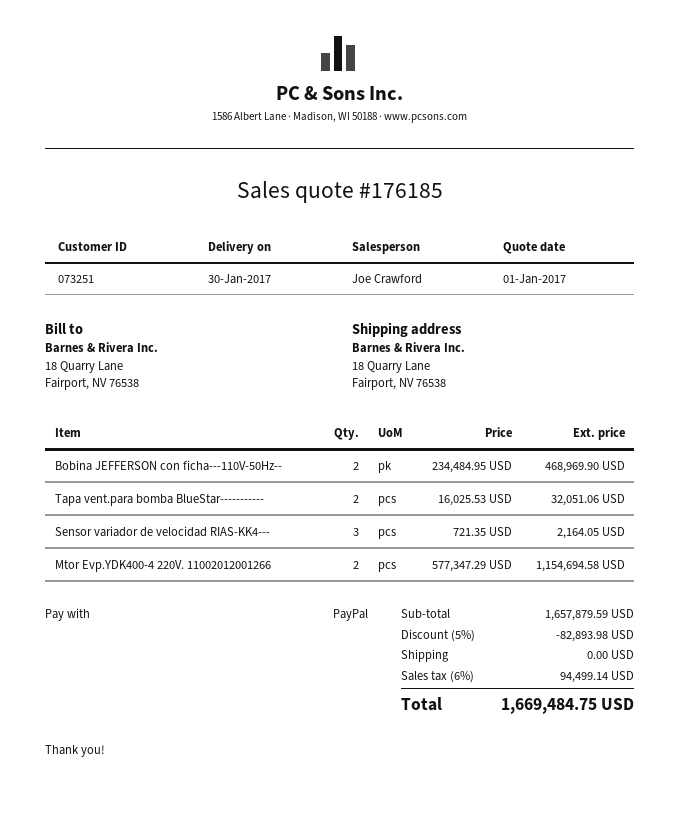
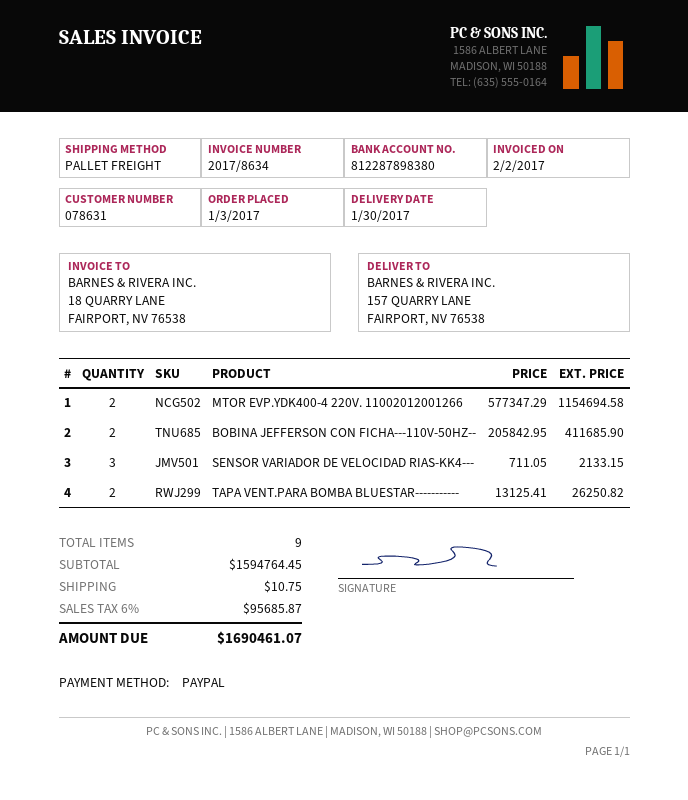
customer number: 073251 -> 078631
ship to: 18 Quarry Lane, Fairport, NV 76538 -> 157 QUARRY LANE, FAIRPORT, NV 76538
Bobina JEFFERSON con ficha---110V-50Hz--: 2 x 234484.95 = 468969.90 -> 2 x 205842.95 = 411685.90
Tapa vent.para bomba BlueStar-----------: 2 x 16025.53 = 32051.06 -> 2 x 13125.41 = 26250.82
Sensor variador de velocidad RIAS-KK4---: 3 x 721.35 = 2164.05 -> 3 x 711.05 = 2133.15
subtotal: 1657879.59 -> 1594764.45
discount: 5% = 82893.98 -> none
shipping: 0.00 -> 10.75
tax: 6% = 94499.14 -> 6% = 95685.87
total: 1669484.75 -> 1690461.07

